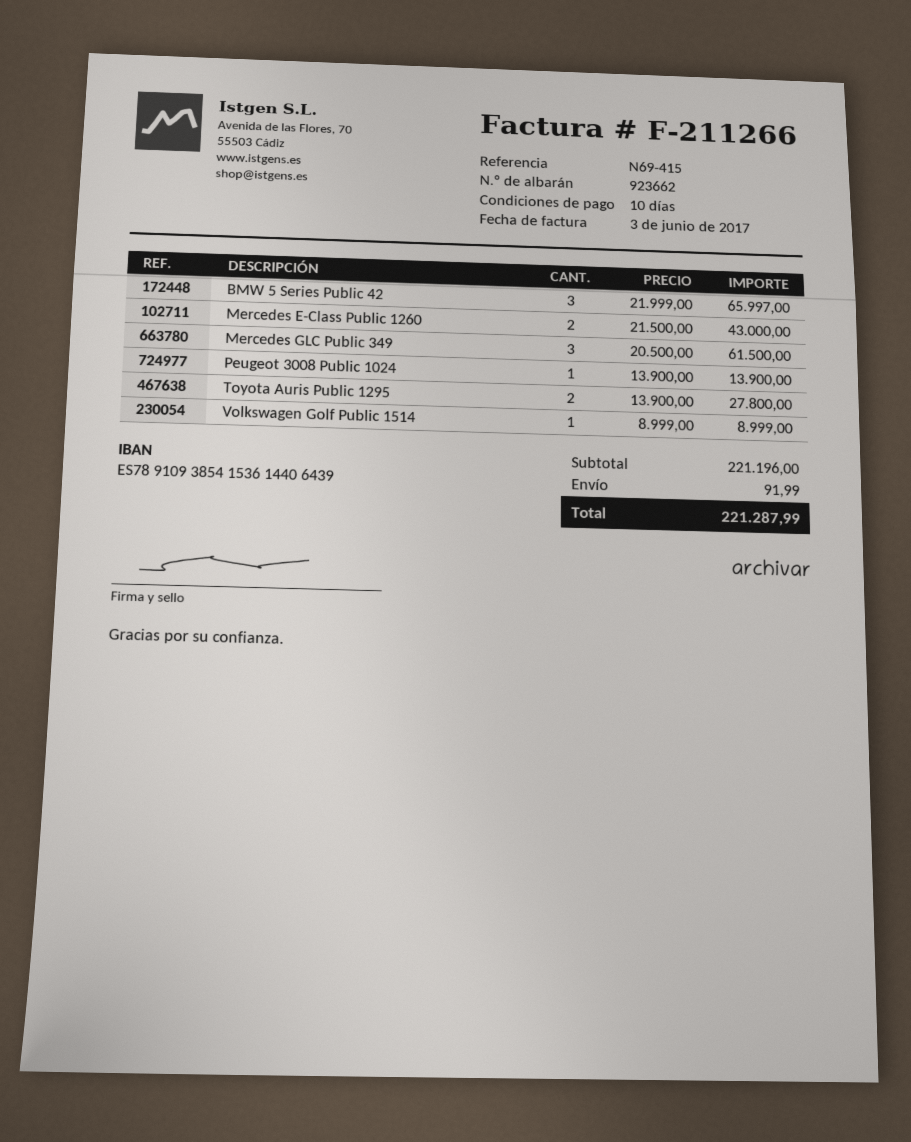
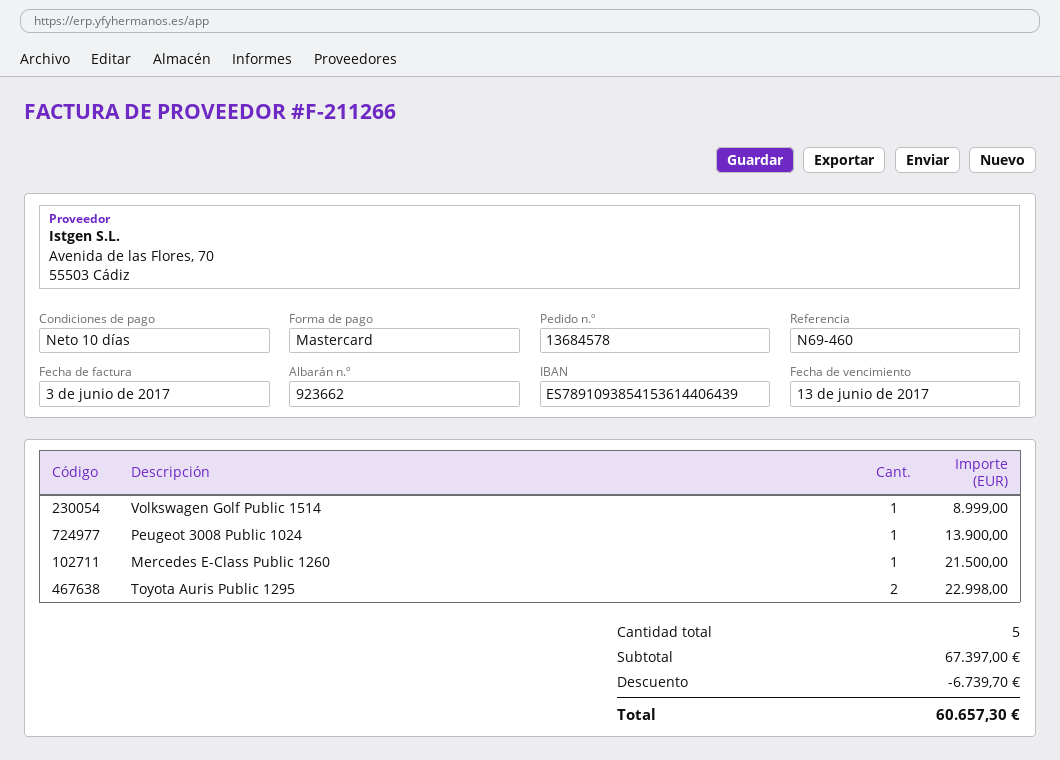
reference: N69-415 -> N69-460
BMW 5 Series Public 42: 3 for 65997.00 -> none
Mercedes E-Class Public 1260: 2 for 43000.00 -> 1 for 21500.00
Mercedes GLC Public 349: 3 for 61500.00 -> none
Toyota Auris Public 1295: 2 for 27800.00 -> 2 for 22998.00
subtotal: 221196.00 -> 67397.00
discount: none -> 6739.70
shipping: 91.99 -> none
total: 221287.99 -> 60657.30

